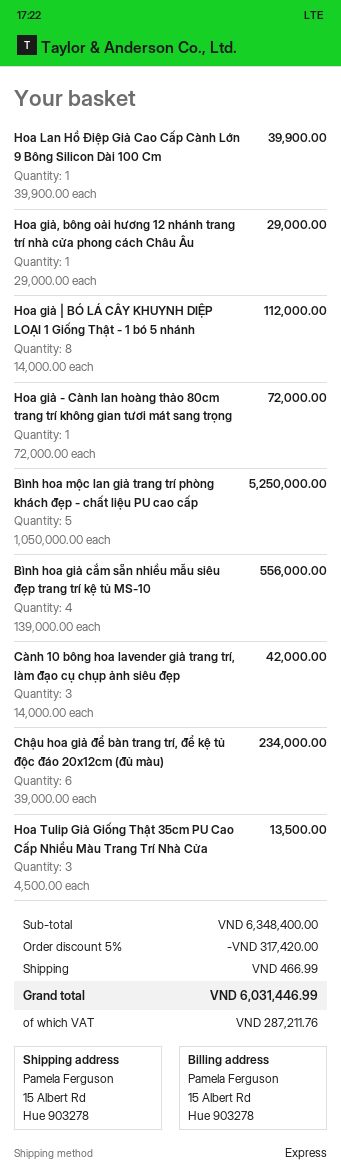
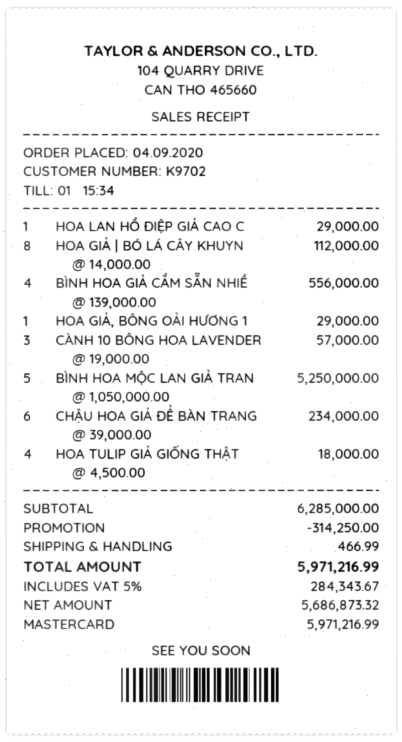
Hoa Lan Hồ Điệp Giả Cao Cấp Cành Lớn 9 Bông Silicon Dài 100 Cm: 1 x 39900.00 = 39900.00 -> 1 x 29000.00 = 29000.00
Hoa giả - Cành lan hoàng thảo 80cm trang trí không gian tươi mát sang trọng: 1 x 72000.00 = 72000.00 -> none
Cành 10 bông hoa lavender giả trang trí, làm đạo cụ chụp ảnh siêu đẹp: 3 x 14000.00 = 42000.00 -> 3 x 19000.00 = 57000.00
Hoa Tulip Giả Giống Thật 35cm PU Cao Cấp Nhiều Màu Trang Trí Nhà Cửa: 3 x 4500.00 = 13500.00 -> 4 x 4500.00 = 18000.00
subtotal: 6348400.00 -> 6285000.00
discount: 317420.00 -> 314250.00
tax: 287211.76 -> 284343.67
total: 6031446.99 -> 5971216.99

